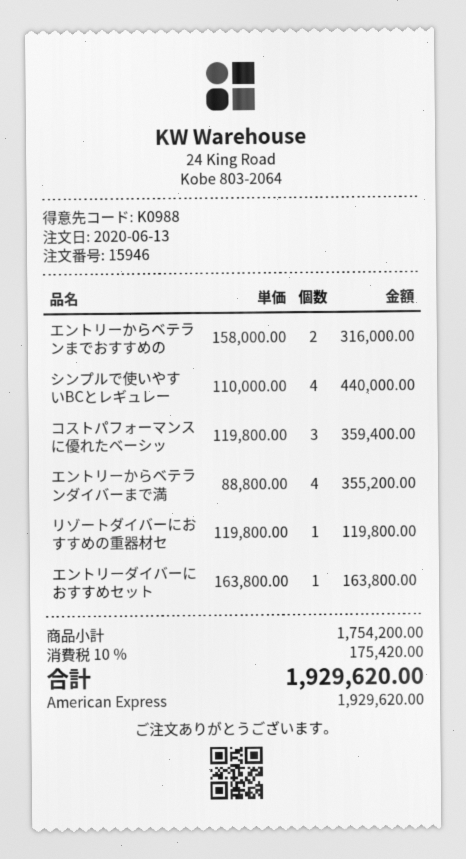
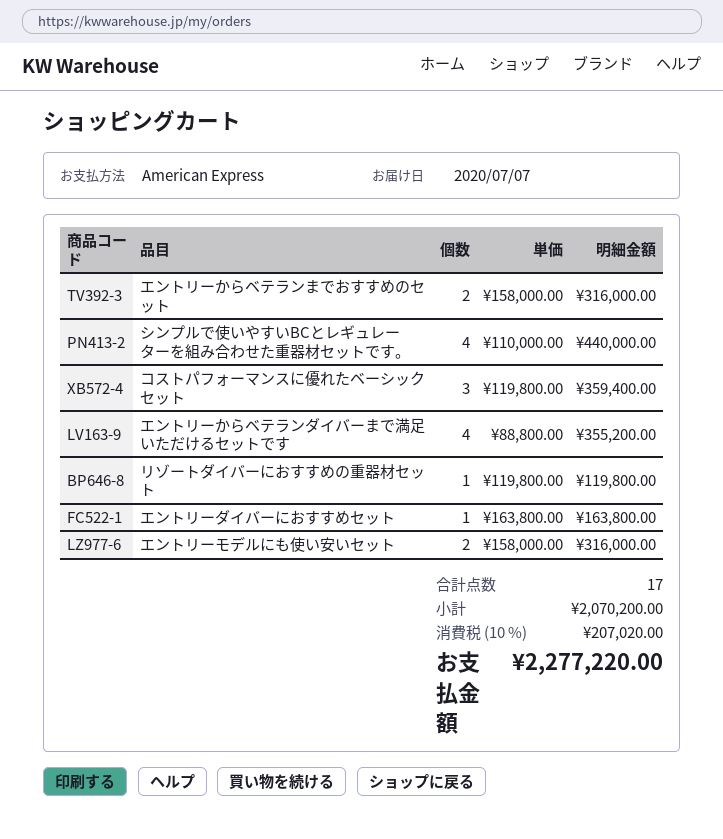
エントリーモデルにも使い安いセット: none -> 2 x 158000.00 = 316000.00
subtotal: 1754200.00 -> 2070200.00
tax: 10% = 175420.00 -> 10% = 207020.00
total: 1929620.00 -> 2277220.00

